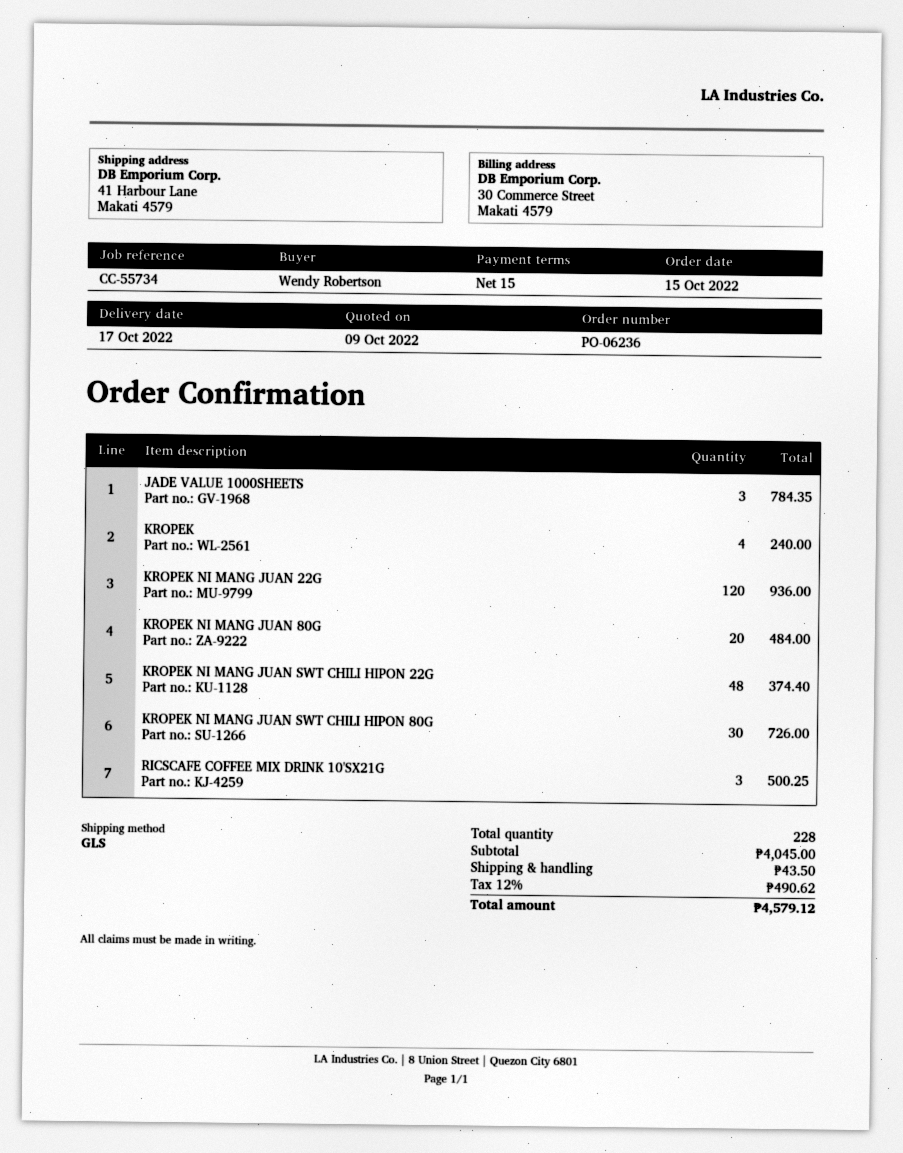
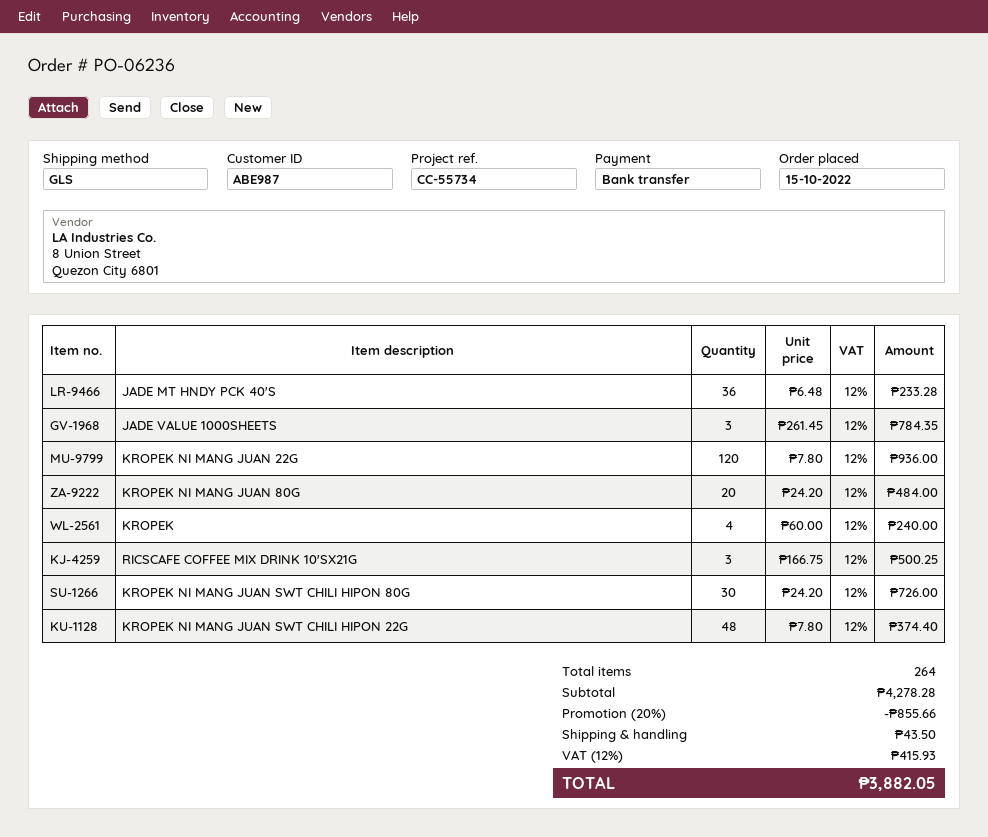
JADE MT HNDY PCK 40'S: none -> 36 for 233.28
total quantity: 228 -> 264
subtotal: 4045.00 -> 4278.28
discount: none -> 20% = 855.66
tax: 12% = 490.62 -> 12% = 415.93
total: 4579.12 -> 3882.05

